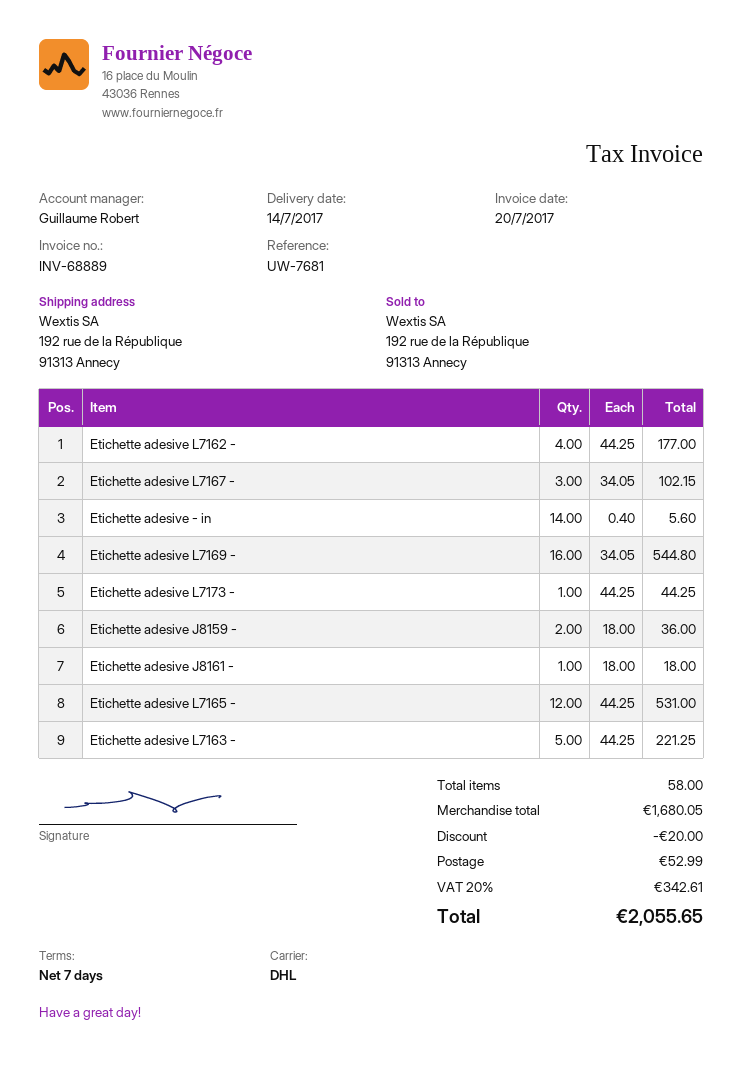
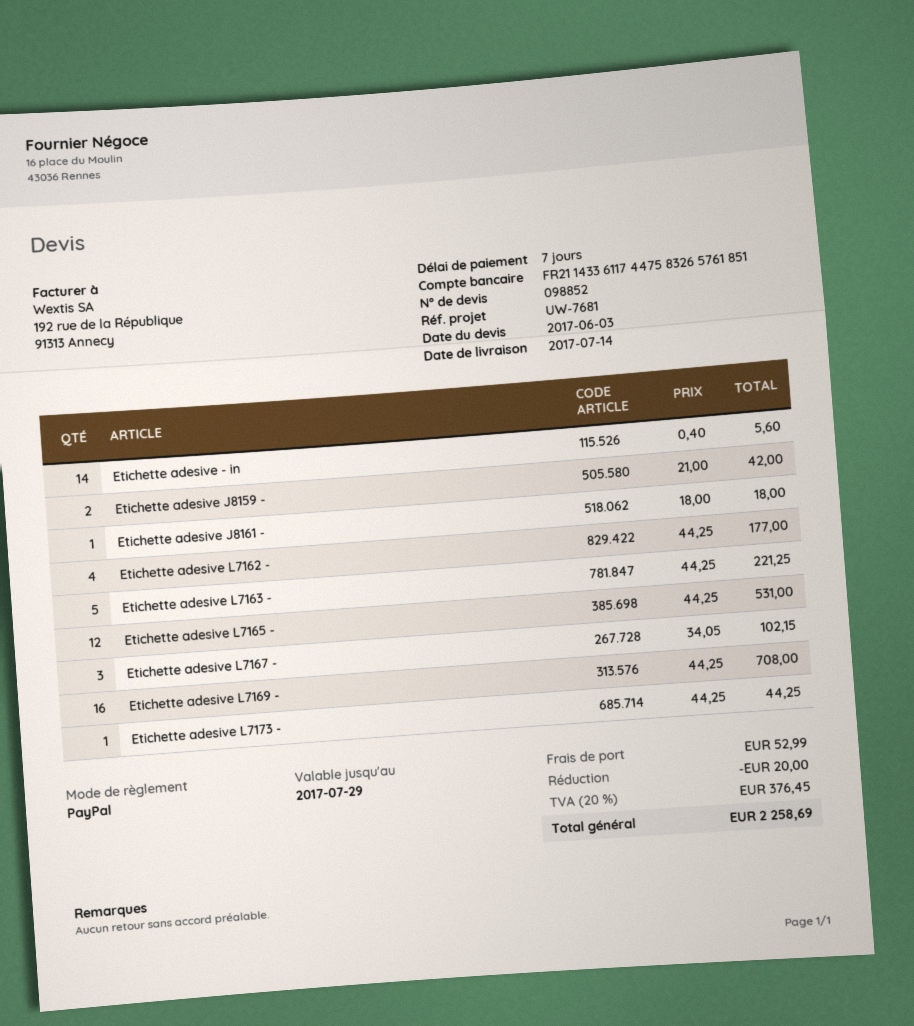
Etichette adesive L7169 -: 16 x 34.05 = 544.80 -> 16 x 44.25 = 708.00
Etichette adesive J8159 -: 2 x 18.00 = 36.00 -> 2 x 21.00 = 42.00
tax: 20% = 342.61 -> 20% = 376.45
total: 2055.65 -> 2258.69

